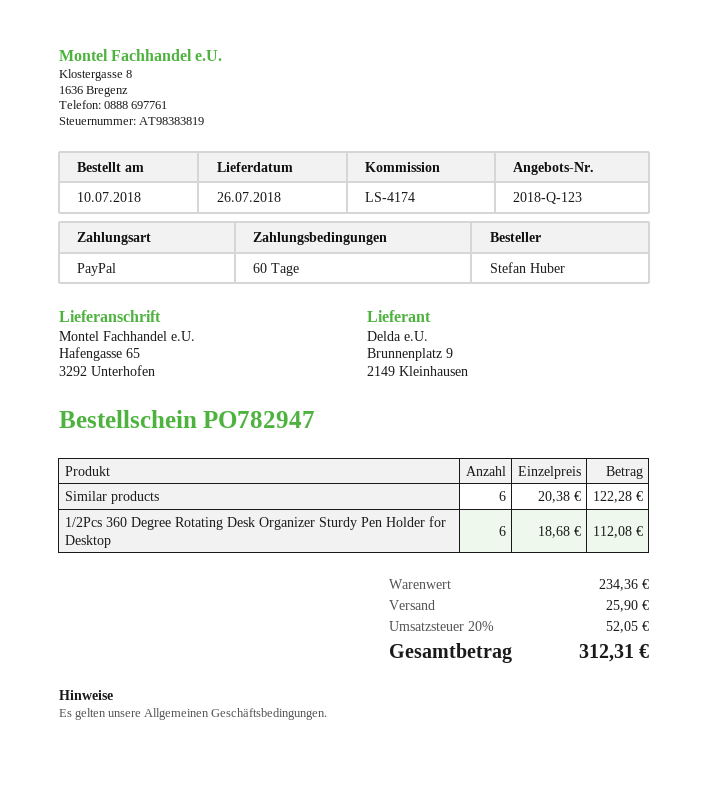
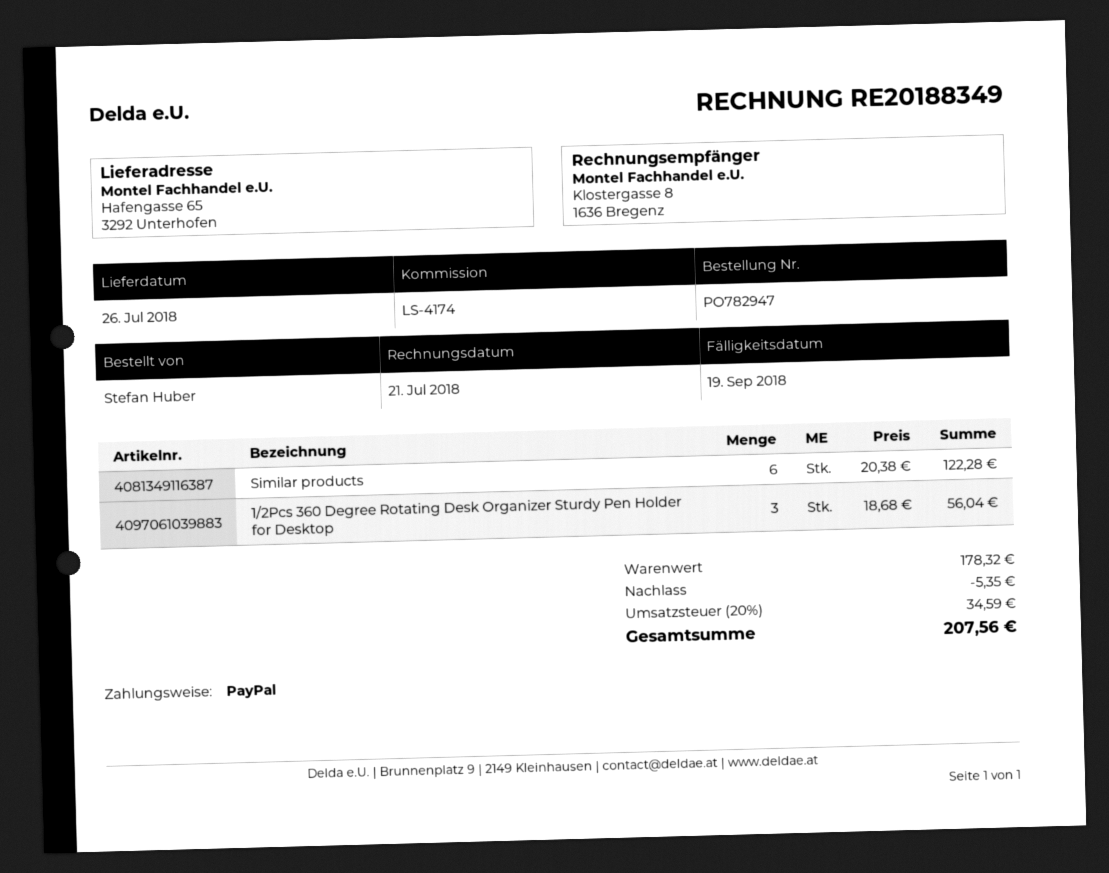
1/2Pcs 360 Degree Rotating Desk Organizer Sturdy Pen Holder for Desktop: 6 x 18.68 = 112.08 -> 3 x 18.68 = 56.04
subtotal: 234.36 -> 178.32
discount: none -> 5.35
shipping: 25.90 -> none
tax: 20% = 52.05 -> 20% = 34.59
total: 312.31 -> 207.56

